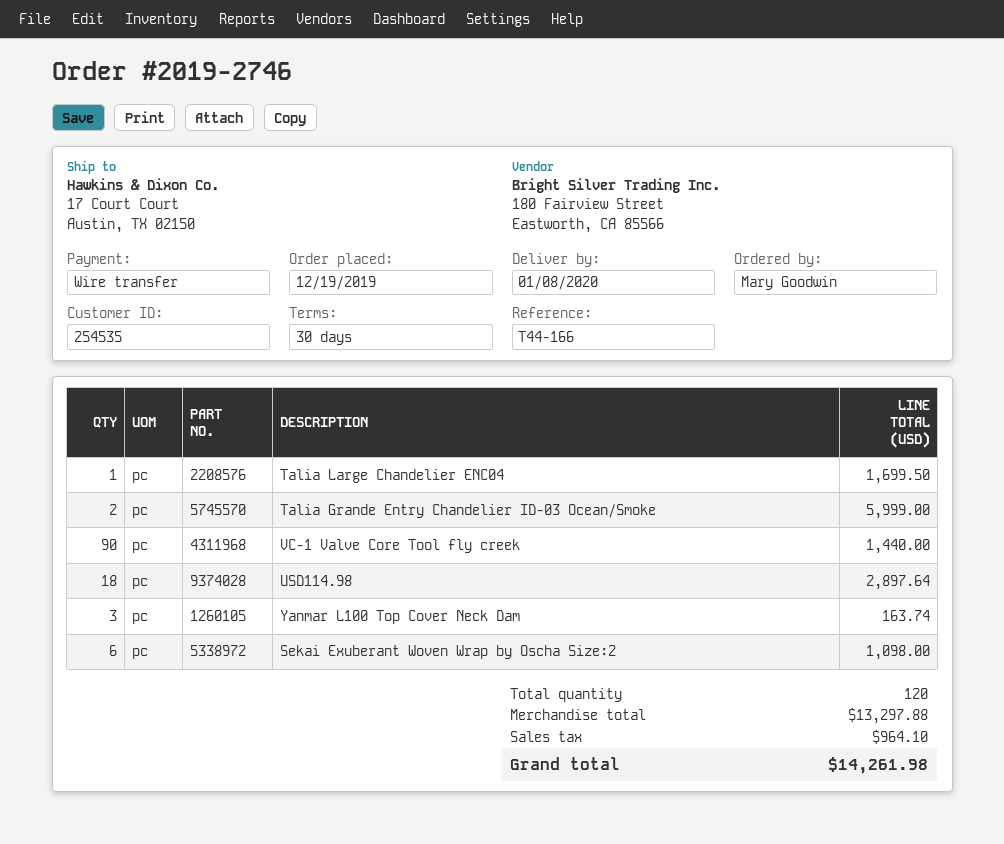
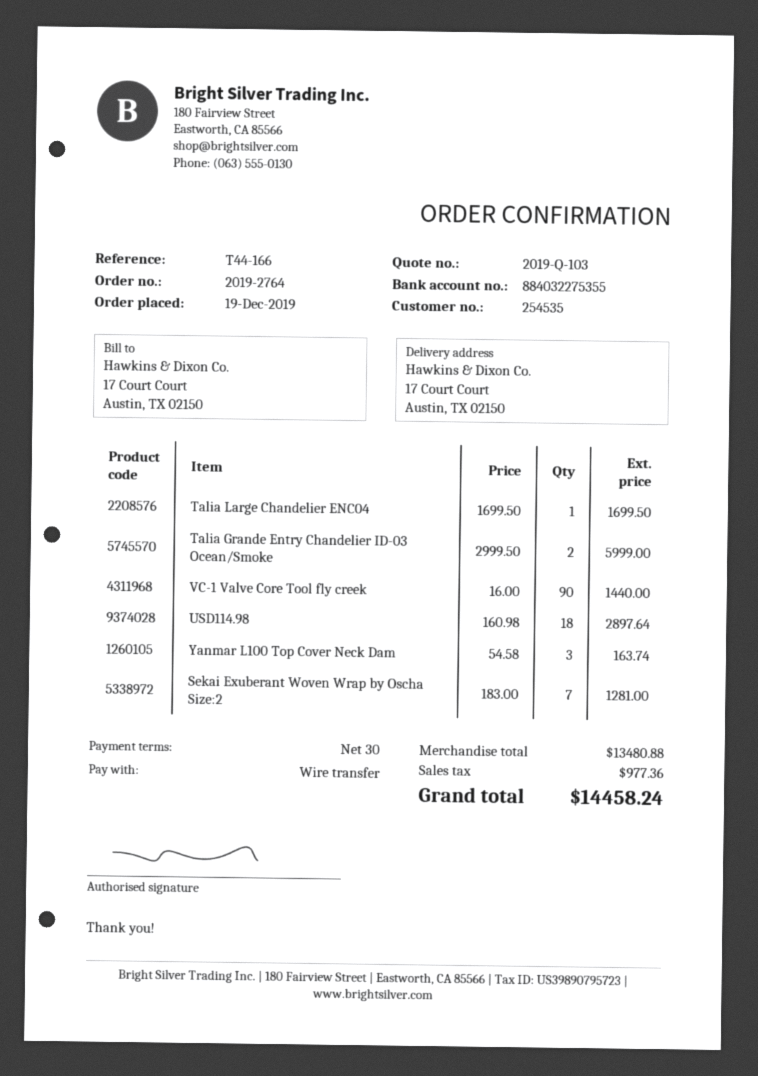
order number: 2019-2746 -> 2019-2764
Sekai Exuberant Woven Wrap by Oscha Size:2: 6 for 1098.00 -> 7 for 1281.00
subtotal: 13297.88 -> 13480.88
tax: 964.10 -> 977.36
total: 14261.98 -> 14458.24

